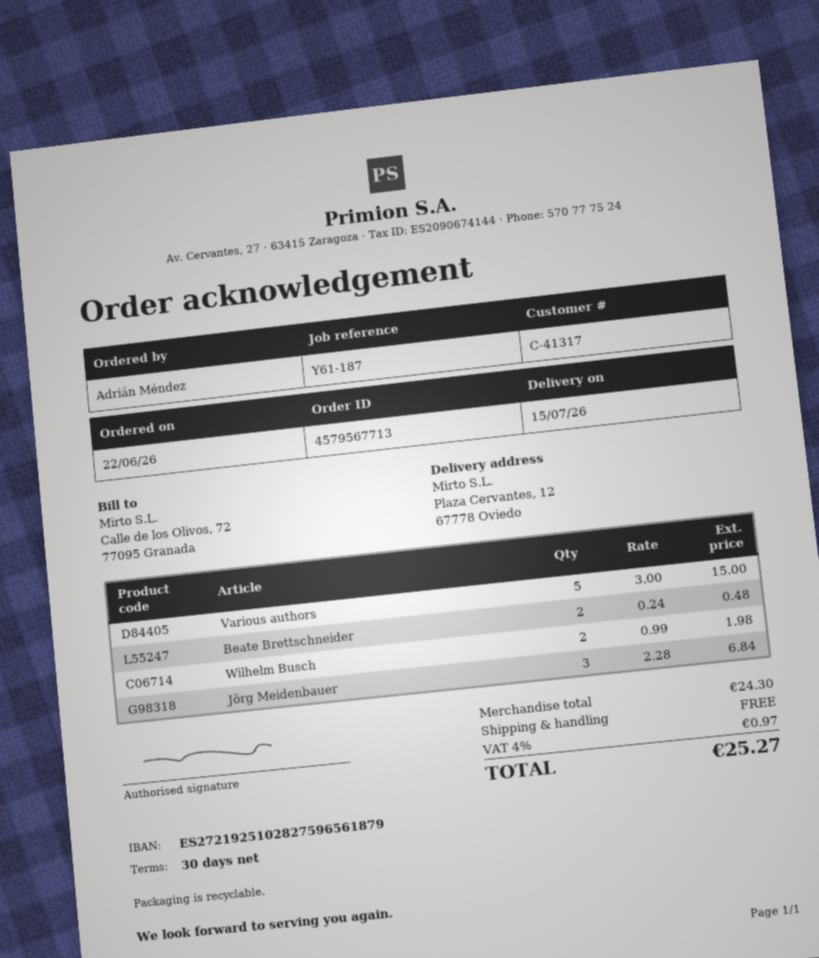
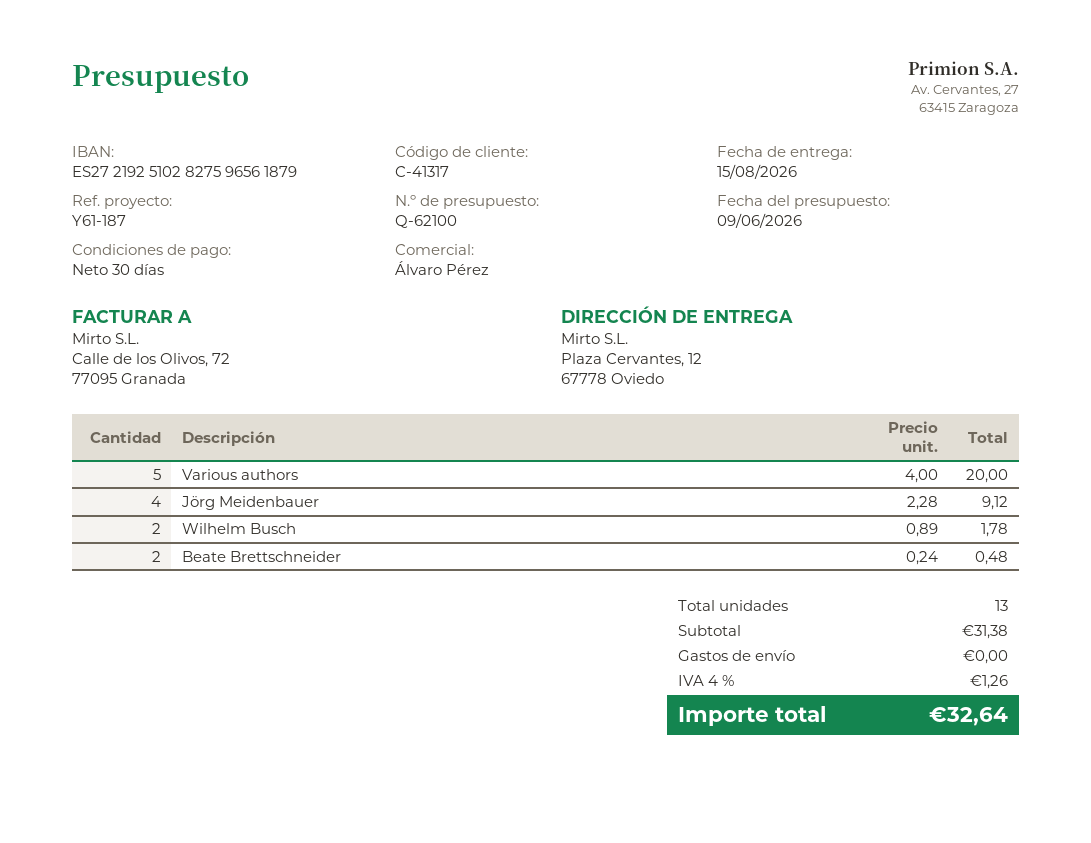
delivery date: 2026-07-15 -> 2026-08-15
Various authors: 5 x 3.00 = 15.00 -> 5 x 4.00 = 20.00
Wilhelm Busch: 2 x 0.99 = 1.98 -> 2 x 0.89 = 1.78
Jörg Meidenbauer: 3 x 2.28 = 6.84 -> 4 x 2.28 = 9.12
subtotal: 24.30 -> 31.38
tax: 4% = 0.97 -> 4% = 1.26
total: 25.27 -> 32.64

